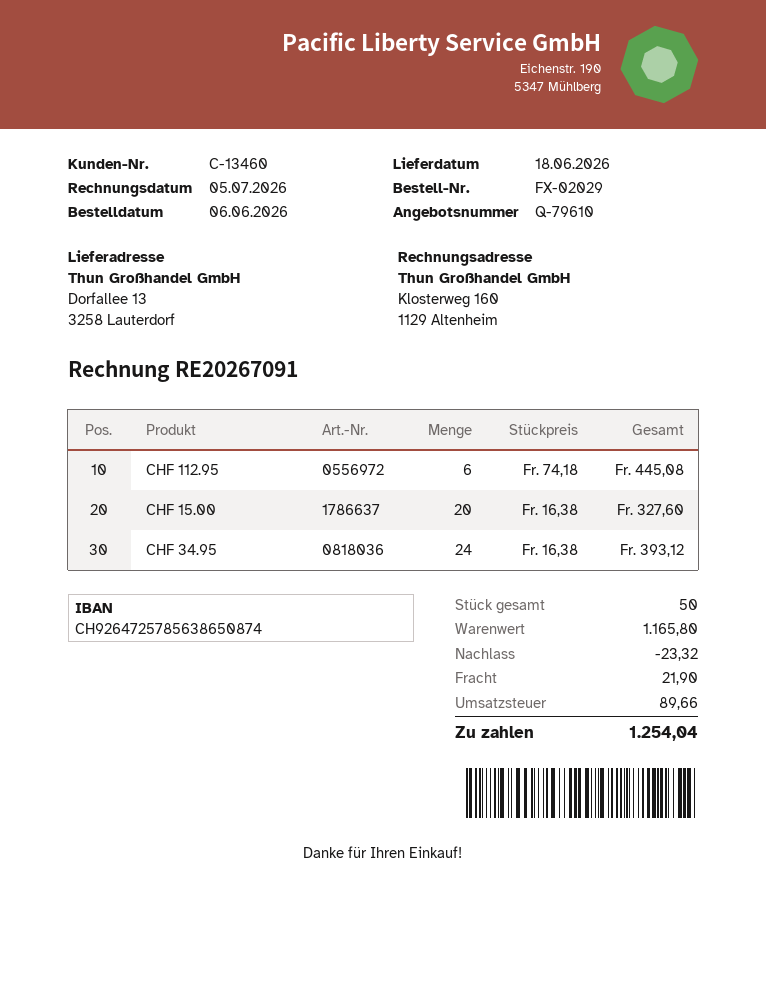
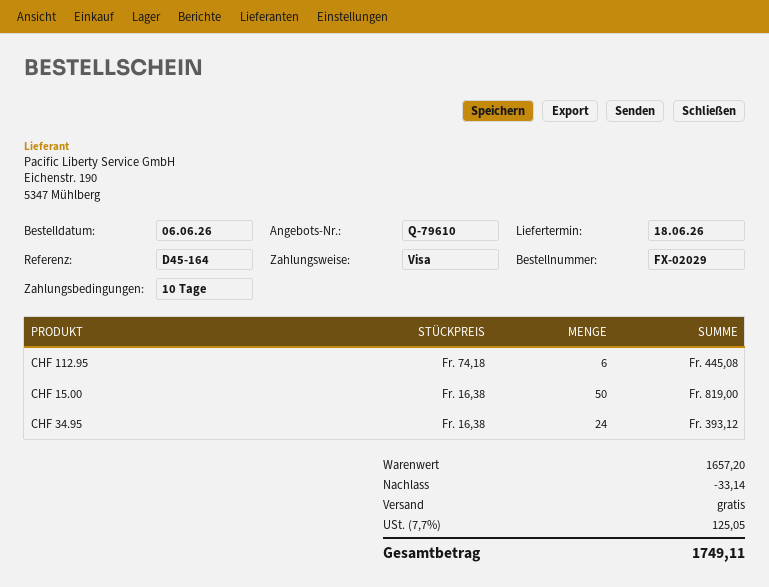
CHF 15.00: 20 x 16.38 = 327.60 -> 50 x 16.38 = 819.00
subtotal: 1165.80 -> 1657.20
discount: 23.32 -> 33.14
shipping: 21.90 -> 0.00
tax: 89.66 -> 125.05
total: 1254.04 -> 1749.11

